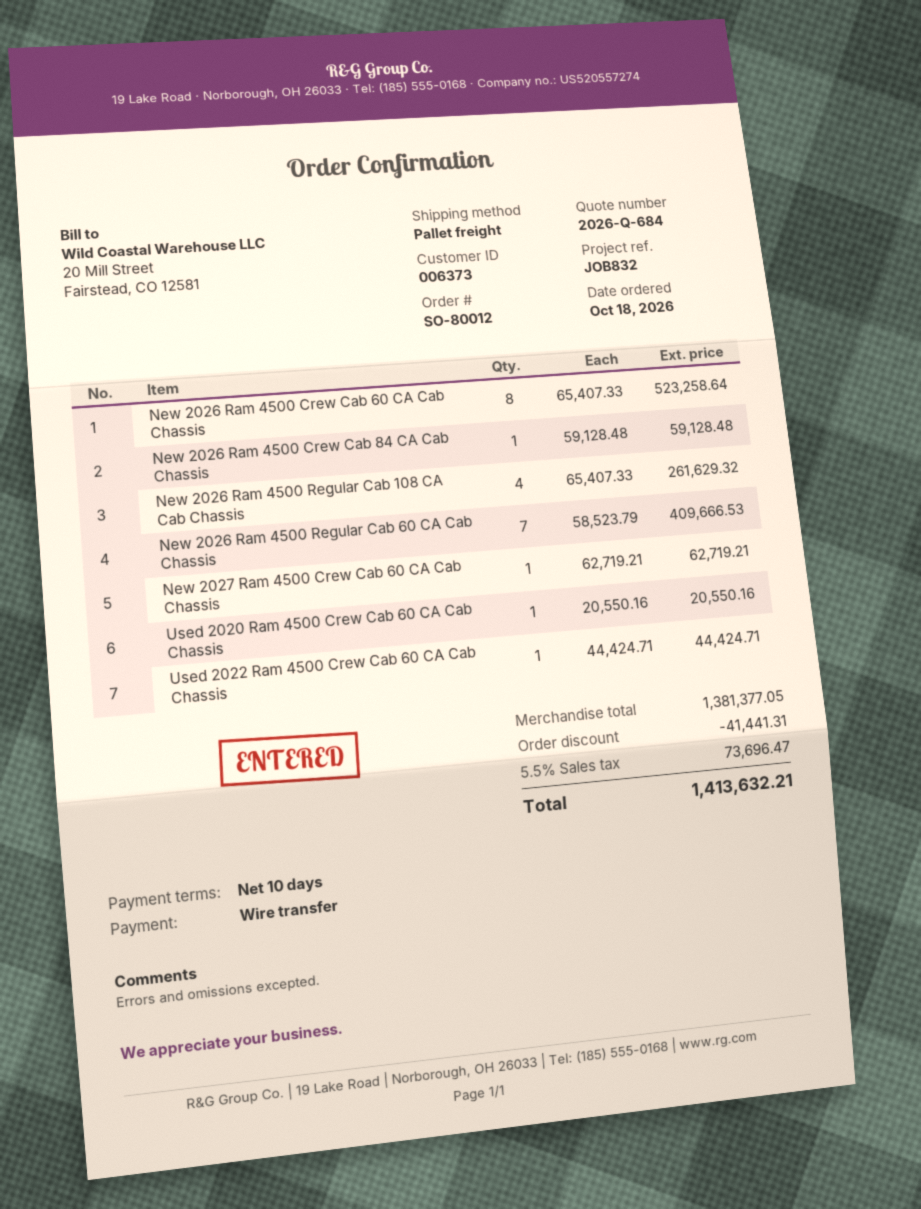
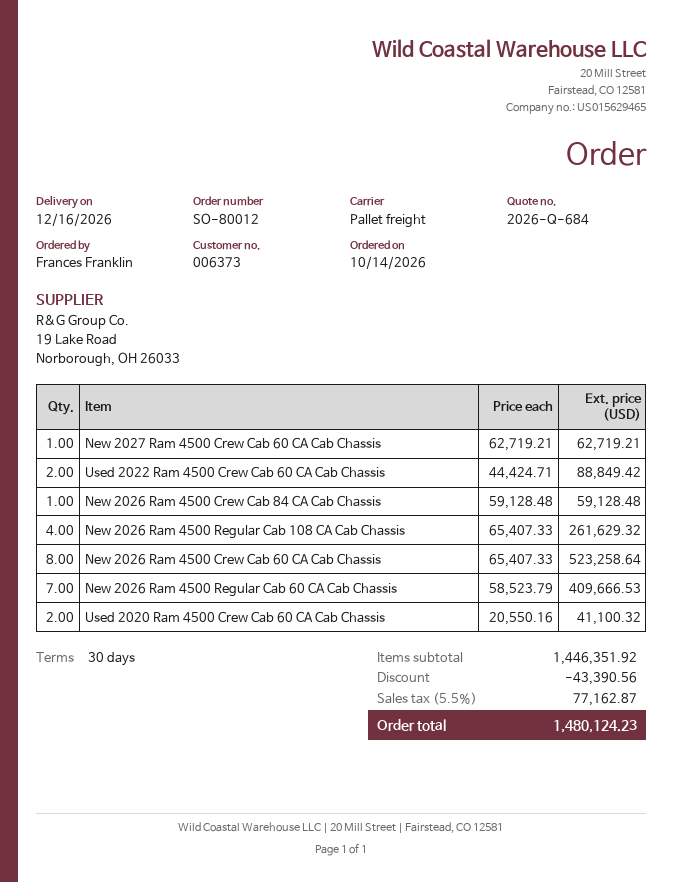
order date: 2026-10-18 -> 2026-10-14
payment terms: 10 days -> 30 days
Used 2020 Ram 4500 Crew Cab 60 CA Cab Chassis: 1 x 20550.16 = 20550.16 -> 2 x 20550.16 = 41100.32
Used 2022 Ram 4500 Crew Cab 60 CA Cab Chassis: 1 x 44424.71 = 44424.71 -> 2 x 44424.71 = 88849.42
subtotal: 1381377.05 -> 1446351.92
discount: 41441.31 -> 43390.56
tax: 5.5% = 73696.47 -> 5.5% = 77162.87
total: 1413632.21 -> 1480124.23

